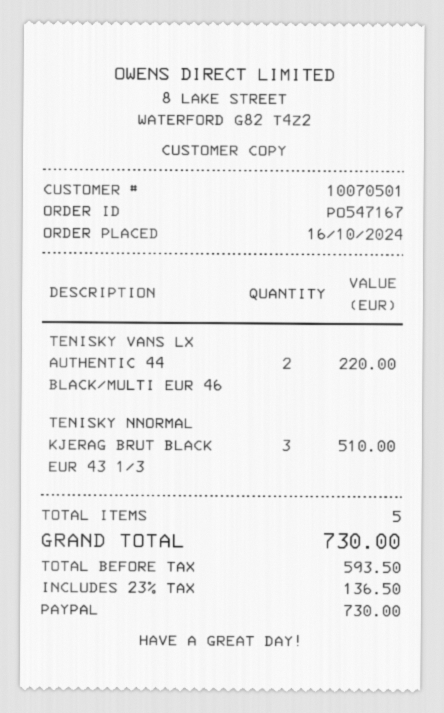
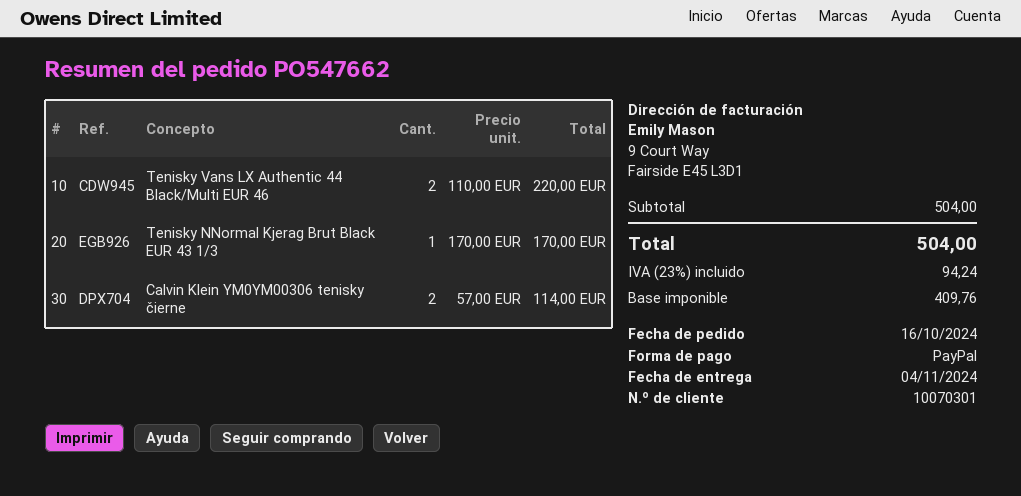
order number: PO547167 -> PO547662
customer number: 10070501 -> 10070301
TENISKY NNORMAL KJERAG BRUT BLACK EUR 43 1/3: 3 for 510.00 -> 1 for 170.00
Calvin Klein YM0YM00306 tenisky čierne: none -> 2 for 114.00
net: 593.50 -> 409.76
tax: 23% = 136.50 -> 23% = 94.24
total: 730.00 -> 504.00

